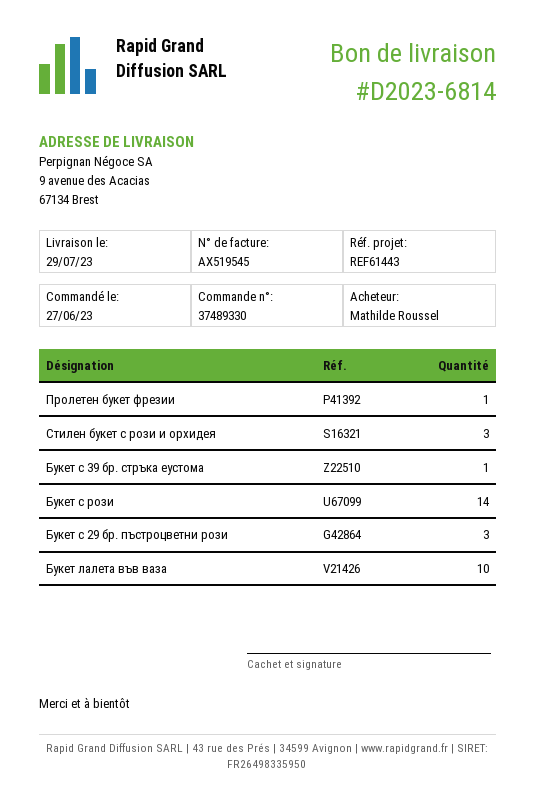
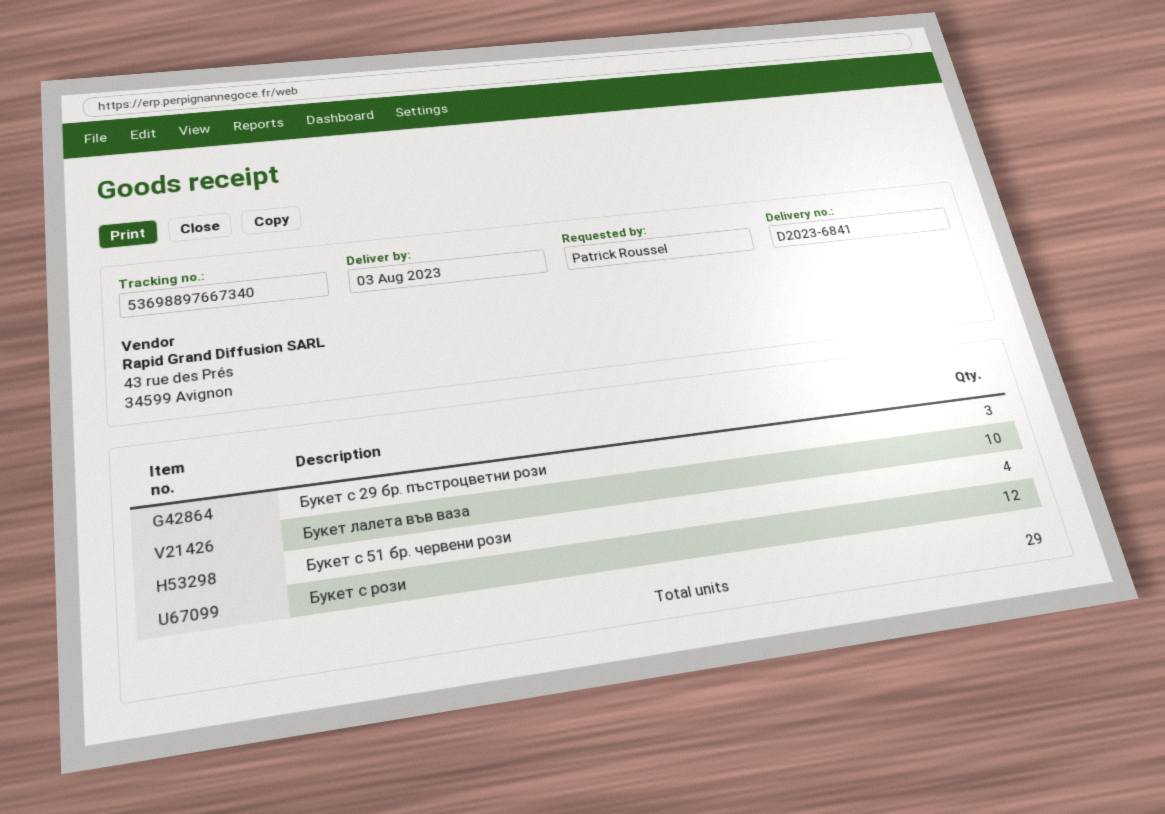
delivery note number: D2023-6814 -> D2023-6841
delivery date: 2023-07-29 -> 2023-08-03
ordered by: Mathilde Roussel -> Patrick Roussel
Пролетен букет фрезии: 1 -> none
Стилен букет с рози и орхидея: 3 -> none
Букет с 39 бр. стръка еустома: 1 -> none
Букет с рози: 14 -> 12
Букет с 51 бр. червени рози: none -> 4

